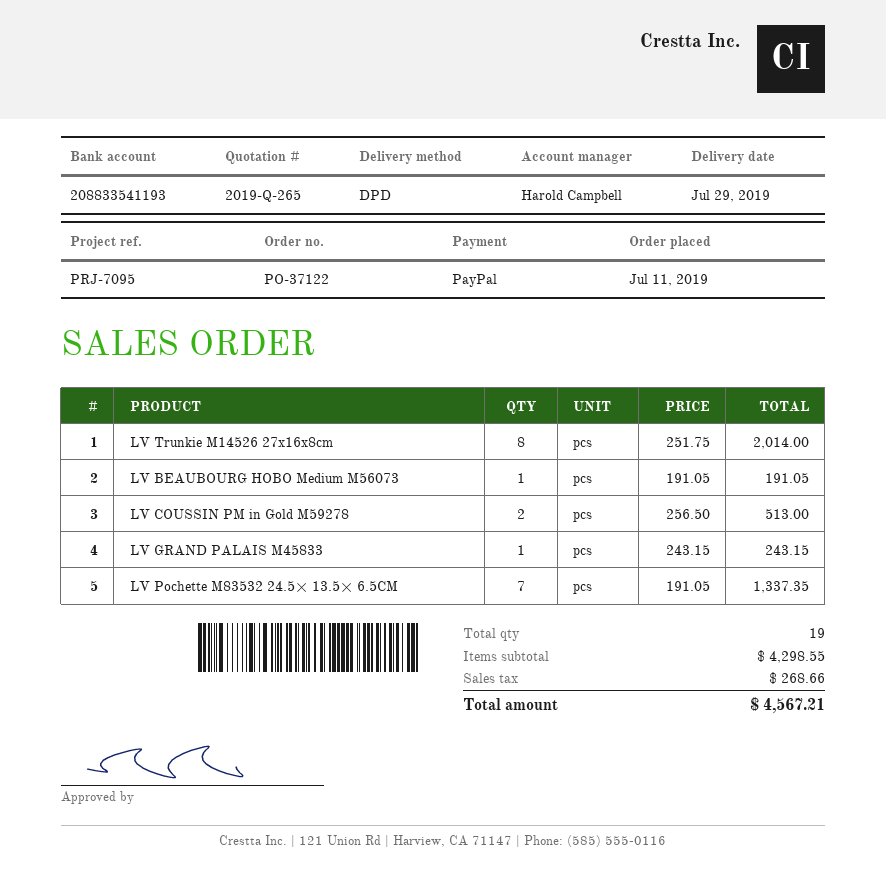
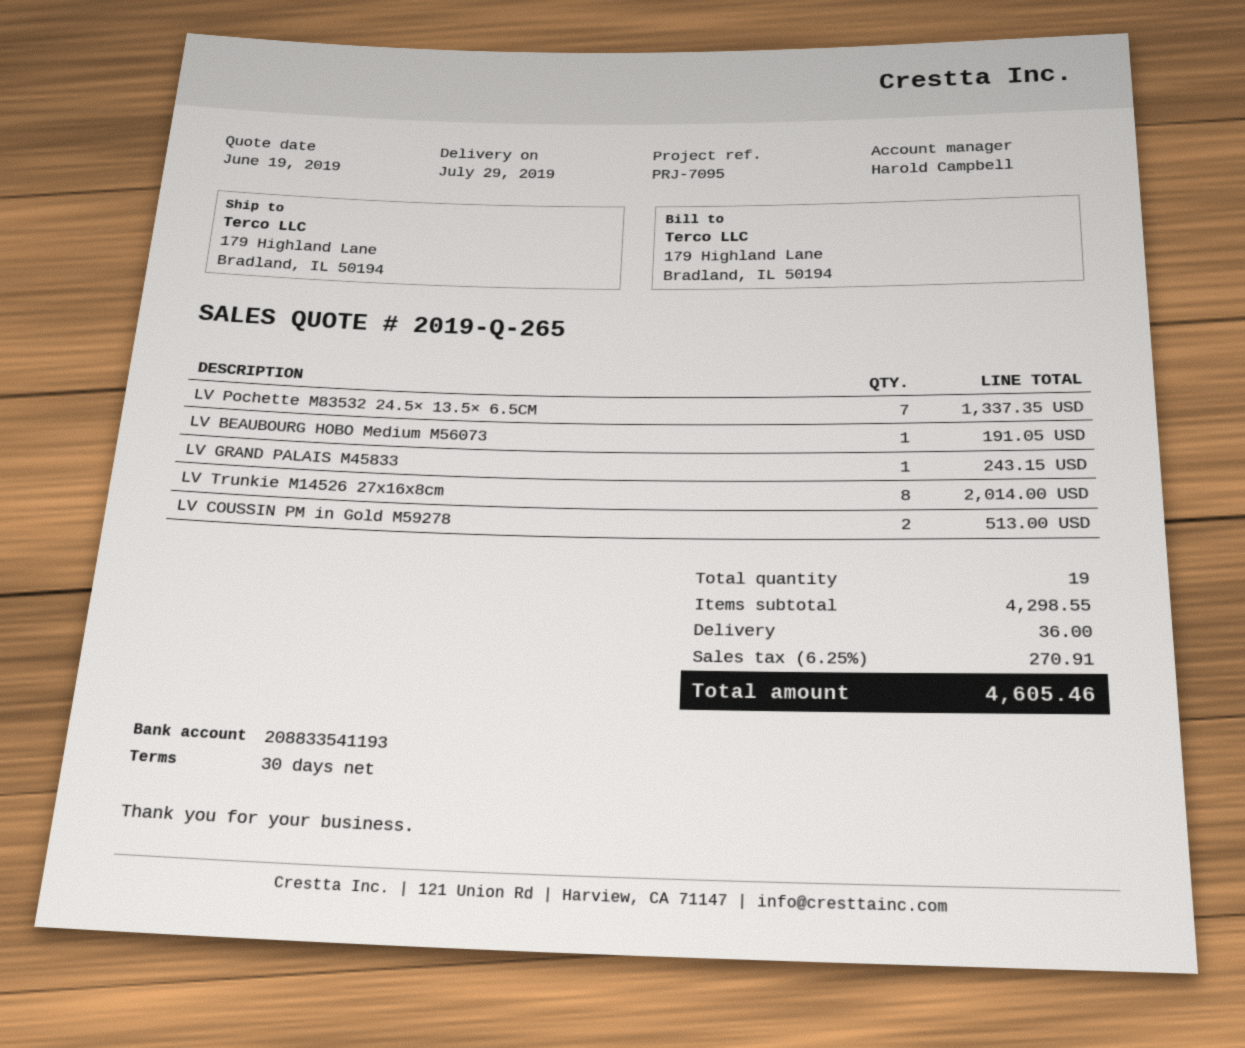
shipping: none -> 36.00
tax: 268.66 -> 270.91
total: 4567.21 -> 4605.46

